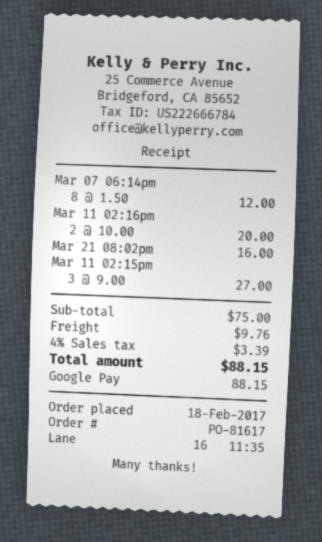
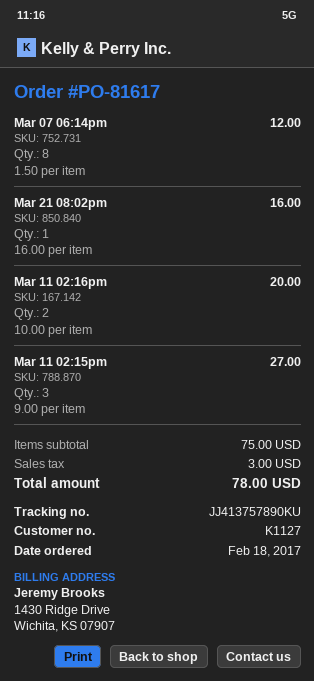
shipping: 9.76 -> none
tax: 3.39 -> 3.00
total: 88.15 -> 78.00

